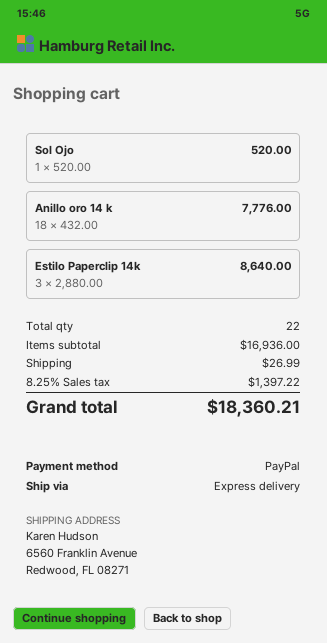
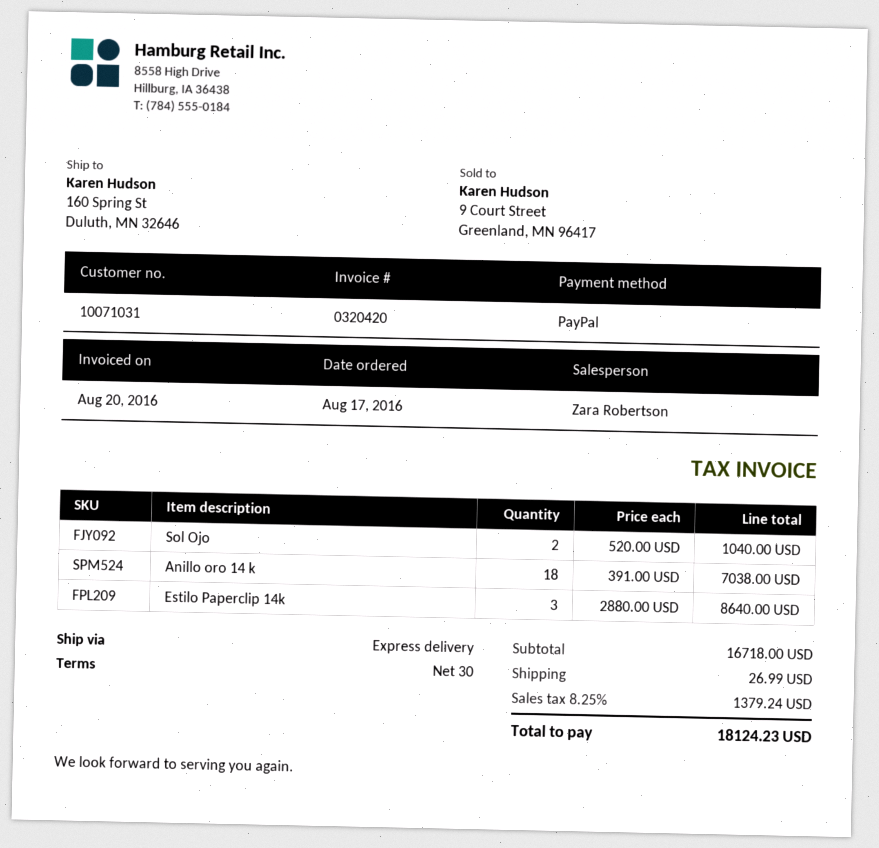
ship to: 6560 Franklin Avenue, Redwood, FL 08271 -> 160 Spring St, Duluth, MN 32646
Sol Ojo: 1 x 520.00 = 520.00 -> 2 x 520.00 = 1040.00
Anillo oro 14 k: 18 x 432.00 = 7776.00 -> 18 x 391.00 = 7038.00
subtotal: 16936.00 -> 16718.00
tax: 8.25% = 1397.22 -> 8.25% = 1379.24
total: 18360.21 -> 18124.23

